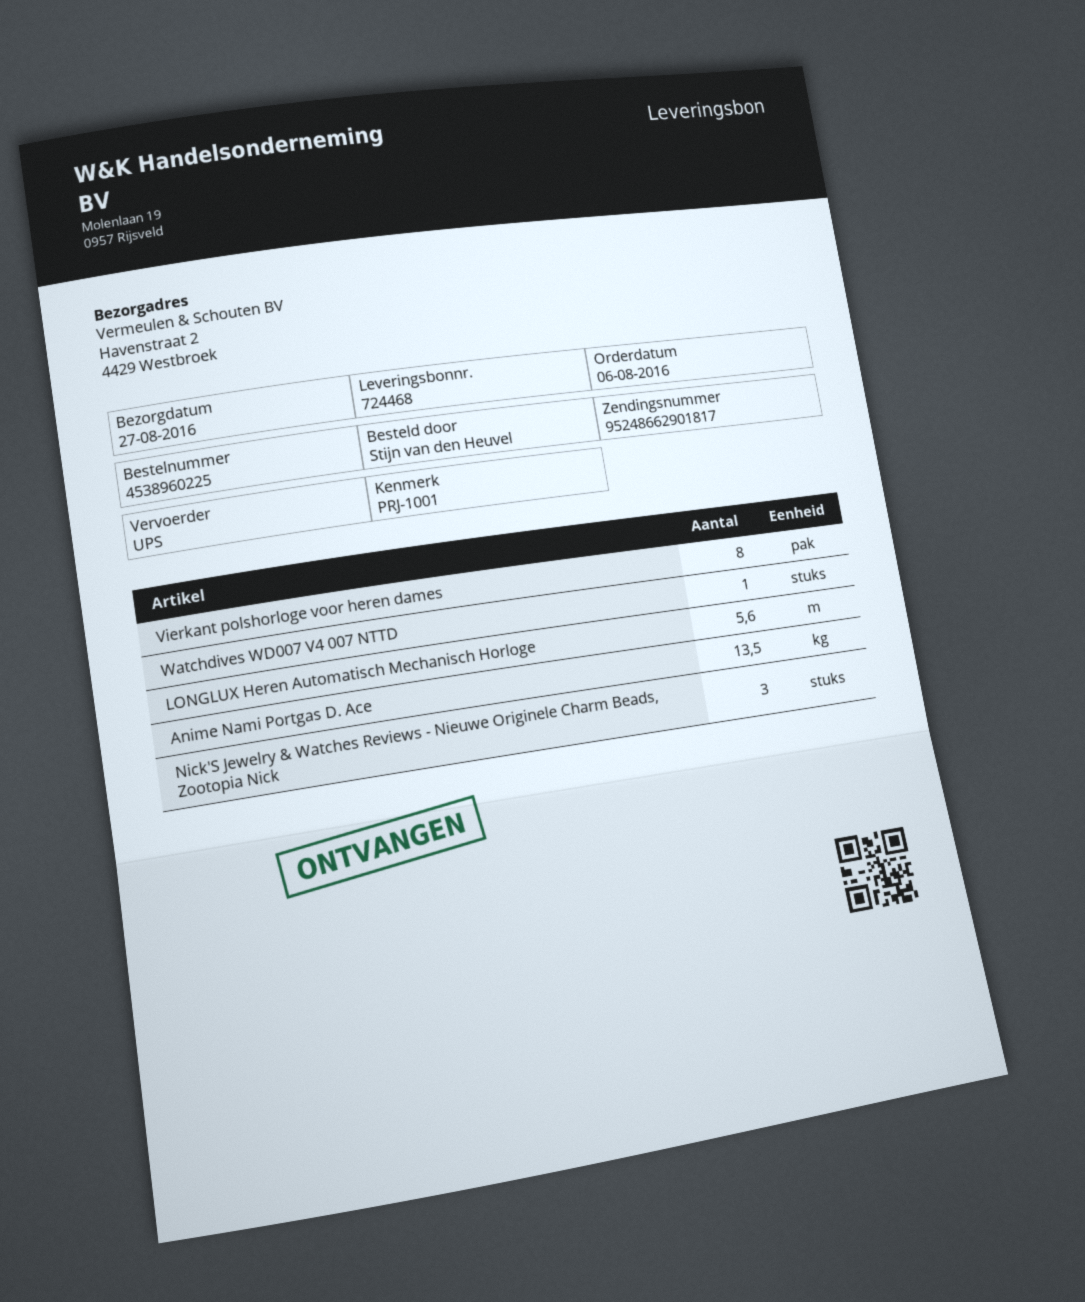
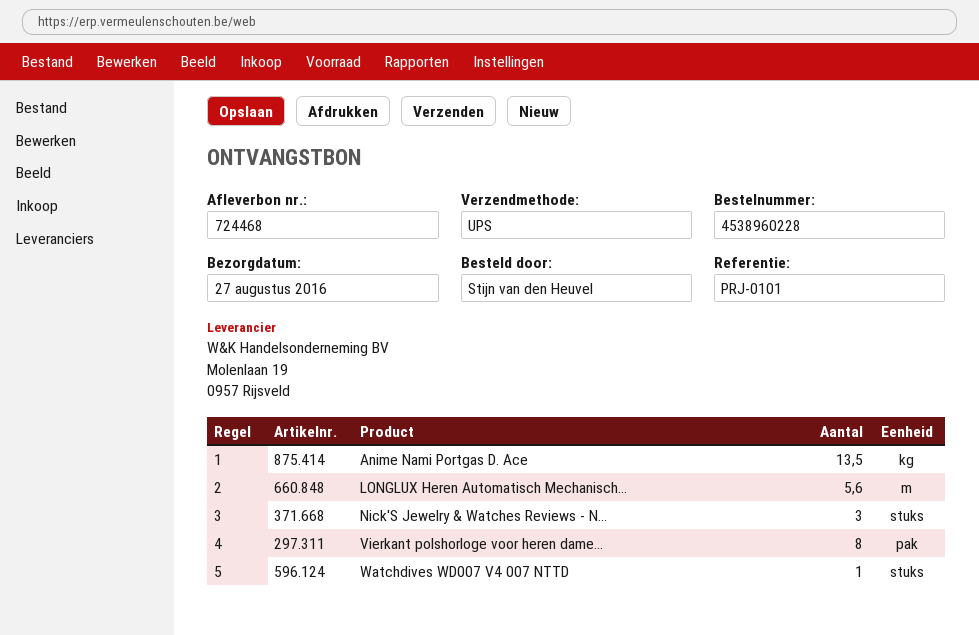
order number: 4538960225 -> 4538960228
reference: PRJ-1001 -> PRJ-0101

